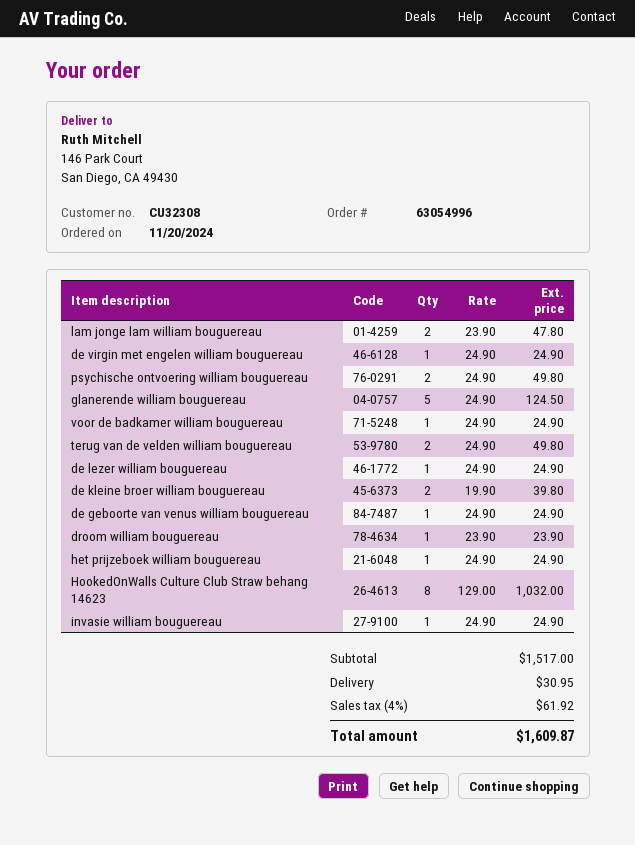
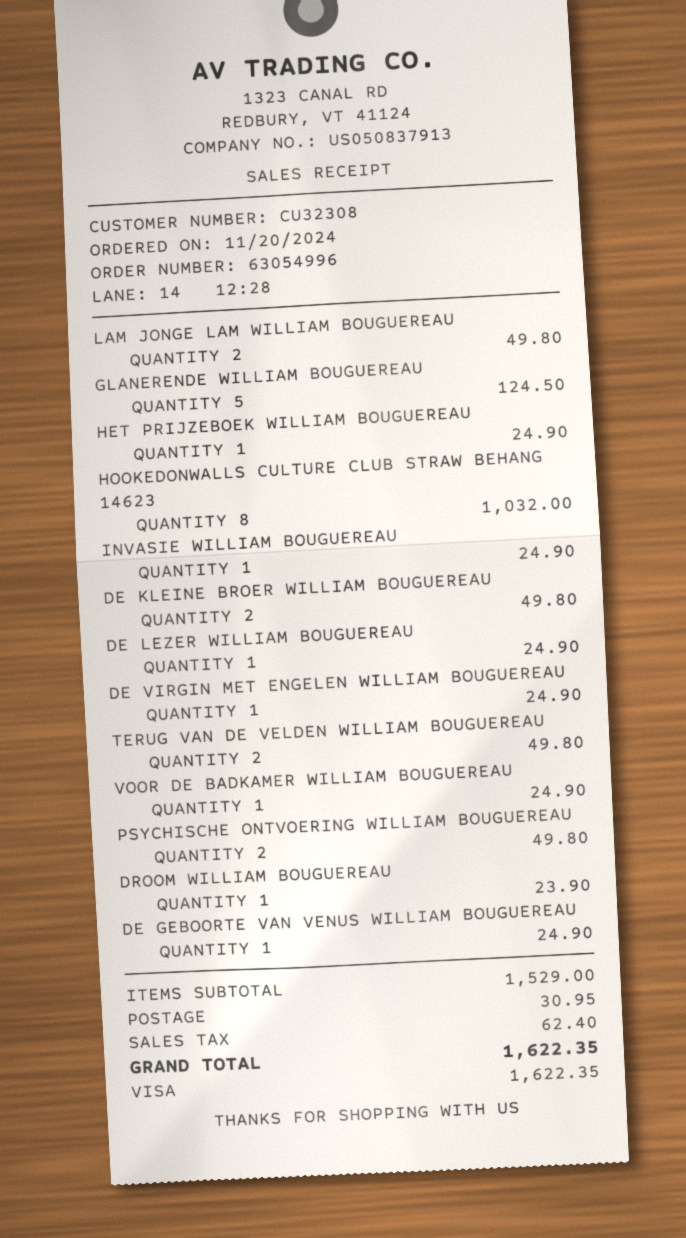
lam jonge lam william bouguereau: 2 for 47.80 -> 2 for 49.80
de kleine broer william bouguereau: 2 for 39.80 -> 2 for 49.80
subtotal: 1517.00 -> 1529.00
tax: 61.92 -> 62.40
total: 1609.87 -> 1622.35

